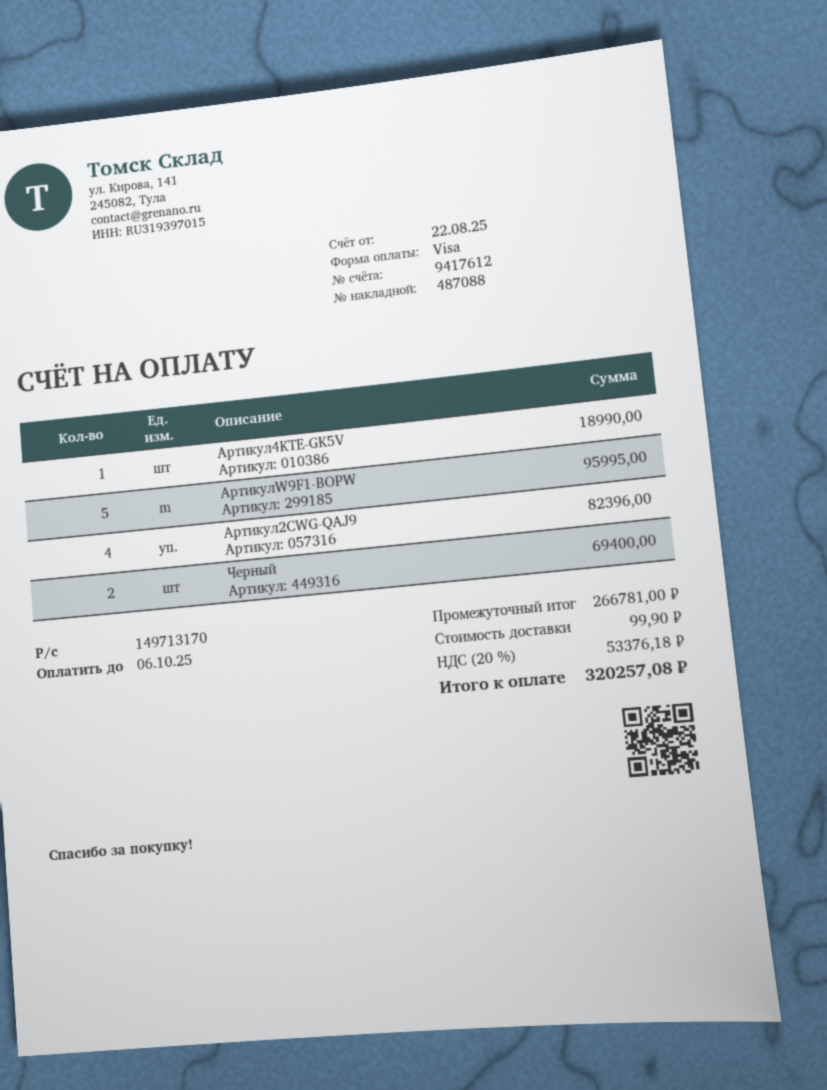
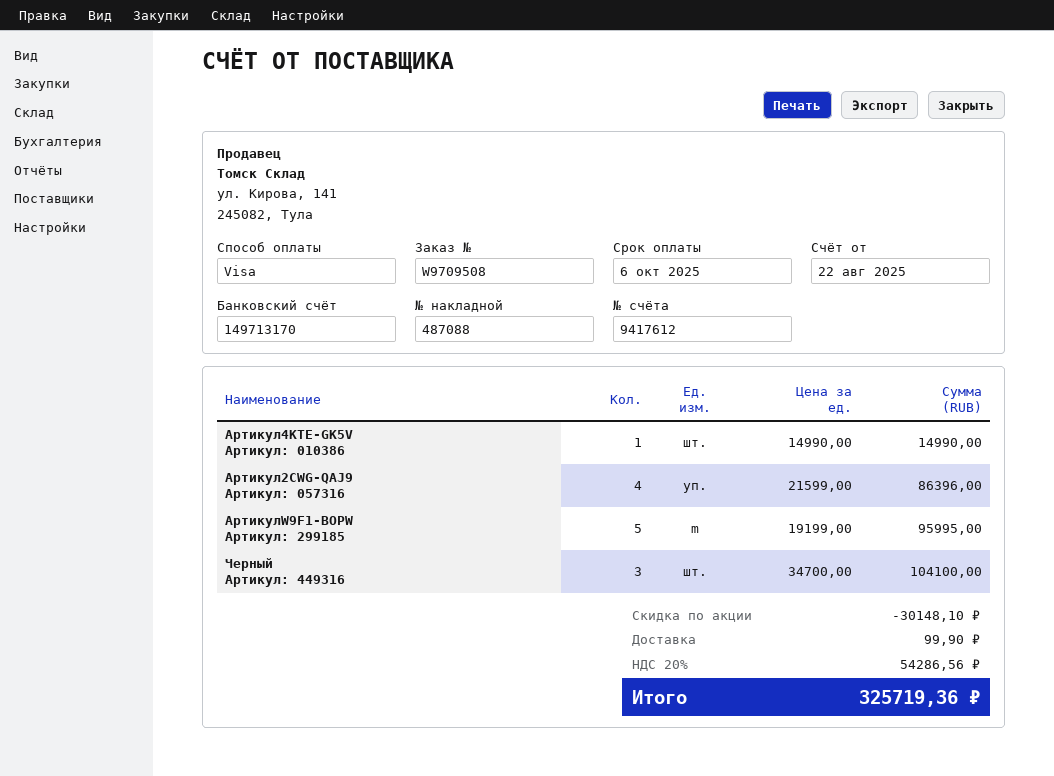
Артикул4KTE-GK5V: 1 for 18990.00 -> 1 for 14990.00
Артикул2CWG-QAJ9: 4 for 82396.00 -> 4 for 86396.00
Черный: 2 for 69400.00 -> 3 for 104100.00
discount: none -> 30148.10
tax: 20% = 53376.18 -> 20% = 54286.56
total: 320257.08 -> 325719.36

